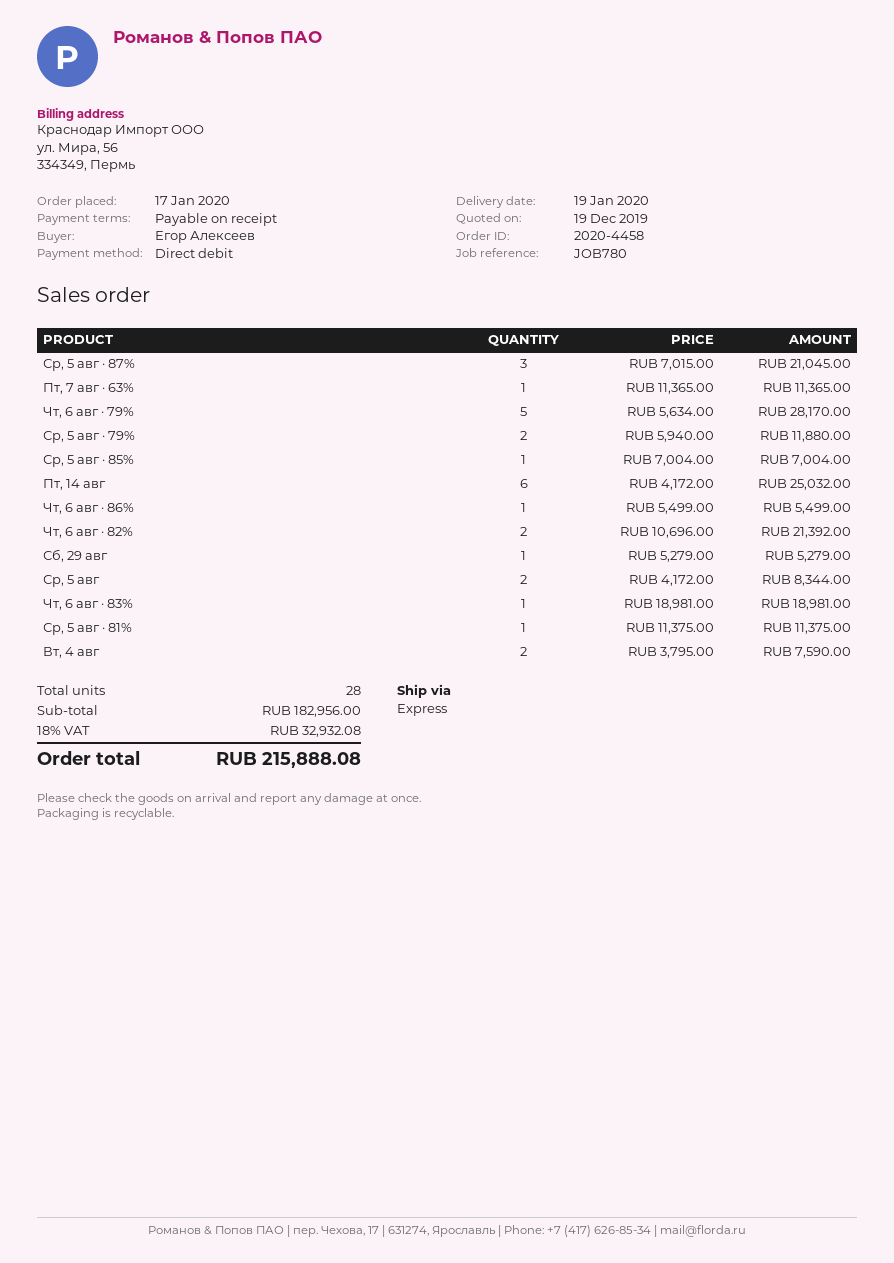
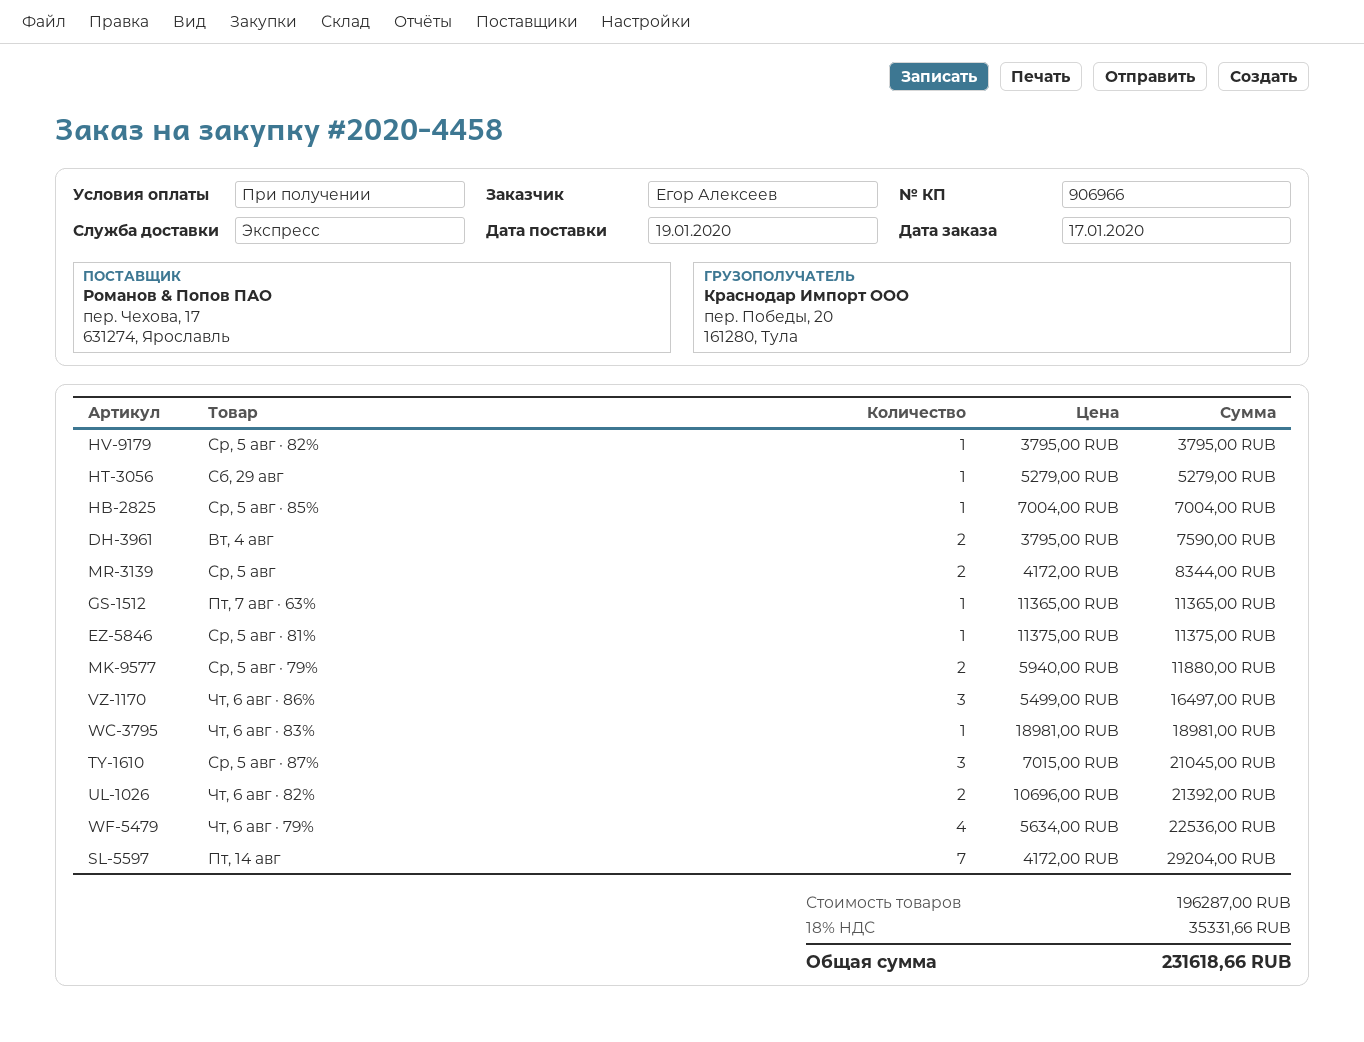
Чт, 6 авг · 79%: 5 x 5634.00 = 28170.00 -> 4 x 5634.00 = 22536.00
Пт, 14 авг: 6 x 4172.00 = 25032.00 -> 7 x 4172.00 = 29204.00
Чт, 6 авг · 86%: 1 x 5499.00 = 5499.00 -> 3 x 5499.00 = 16497.00
Ср, 5 авг · 82%: none -> 1 x 3795.00 = 3795.00
subtotal: 182956.00 -> 196287.00
tax: 18% = 32932.08 -> 18% = 35331.66
total: 215888.08 -> 231618.66

